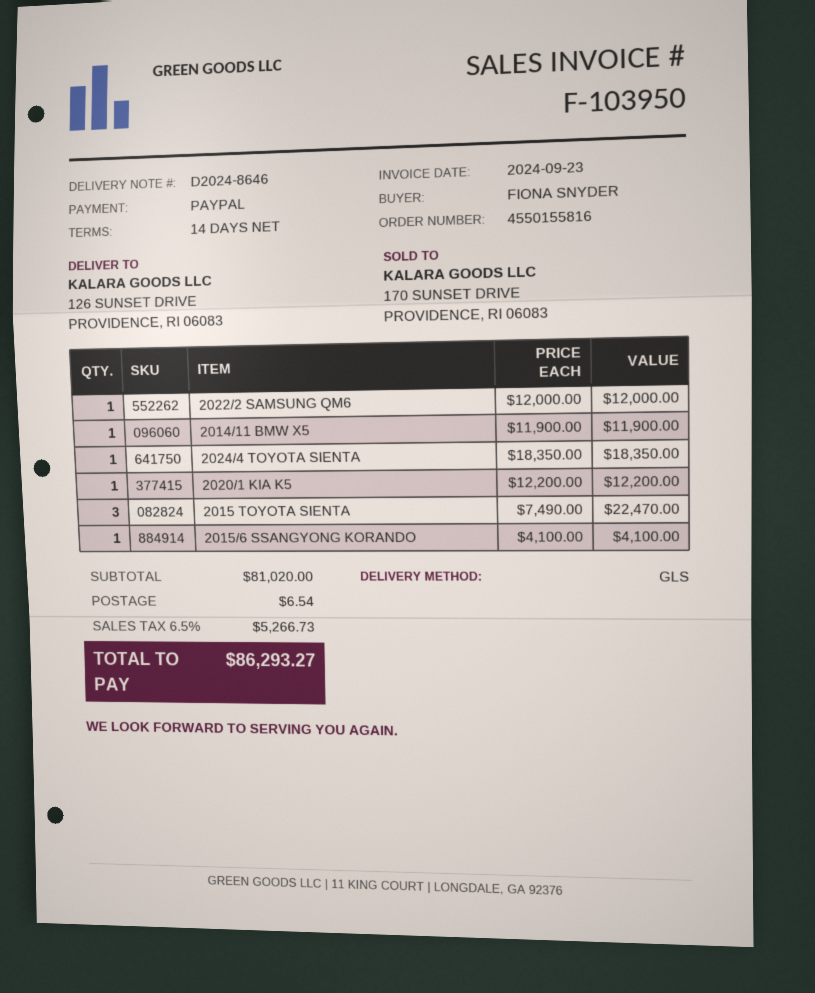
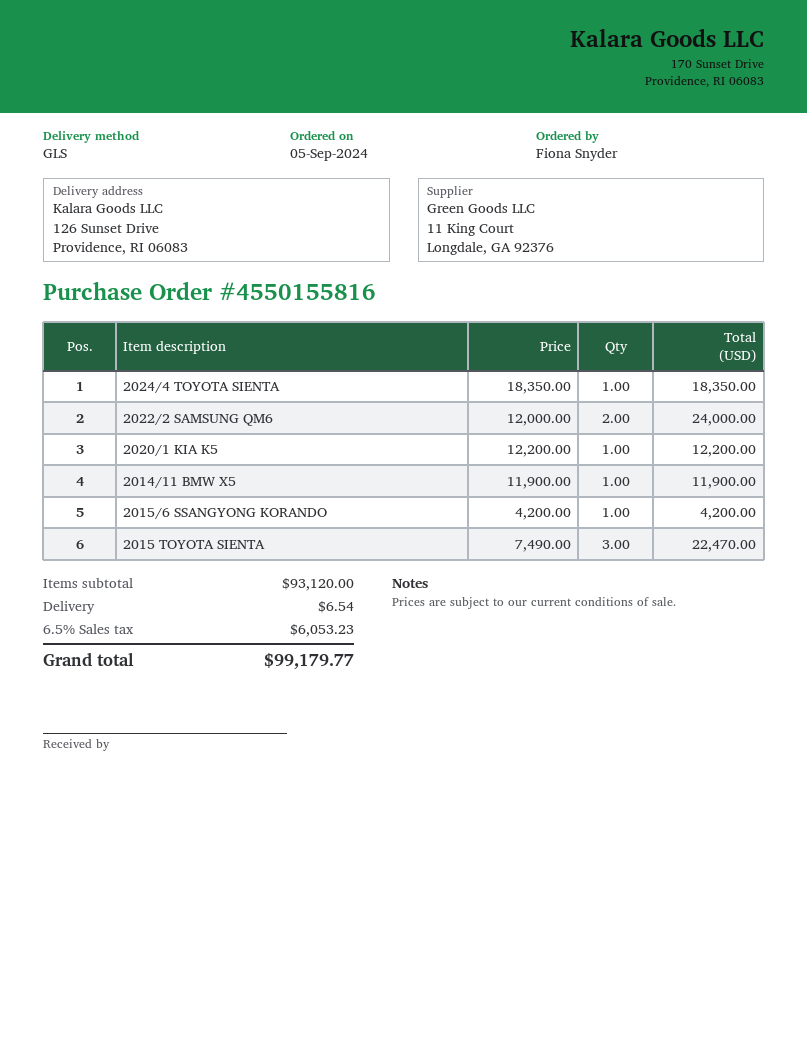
2022/2 SAMSUNG QM6: 1 x 12000.00 = 12000.00 -> 2 x 12000.00 = 24000.00
2015/6 SSANGYONG KORANDO: 1 x 4100.00 = 4100.00 -> 1 x 4200.00 = 4200.00
subtotal: 81020.00 -> 93120.00
tax: 6.5% = 5266.73 -> 6.5% = 6053.23
total: 86293.27 -> 99179.77

